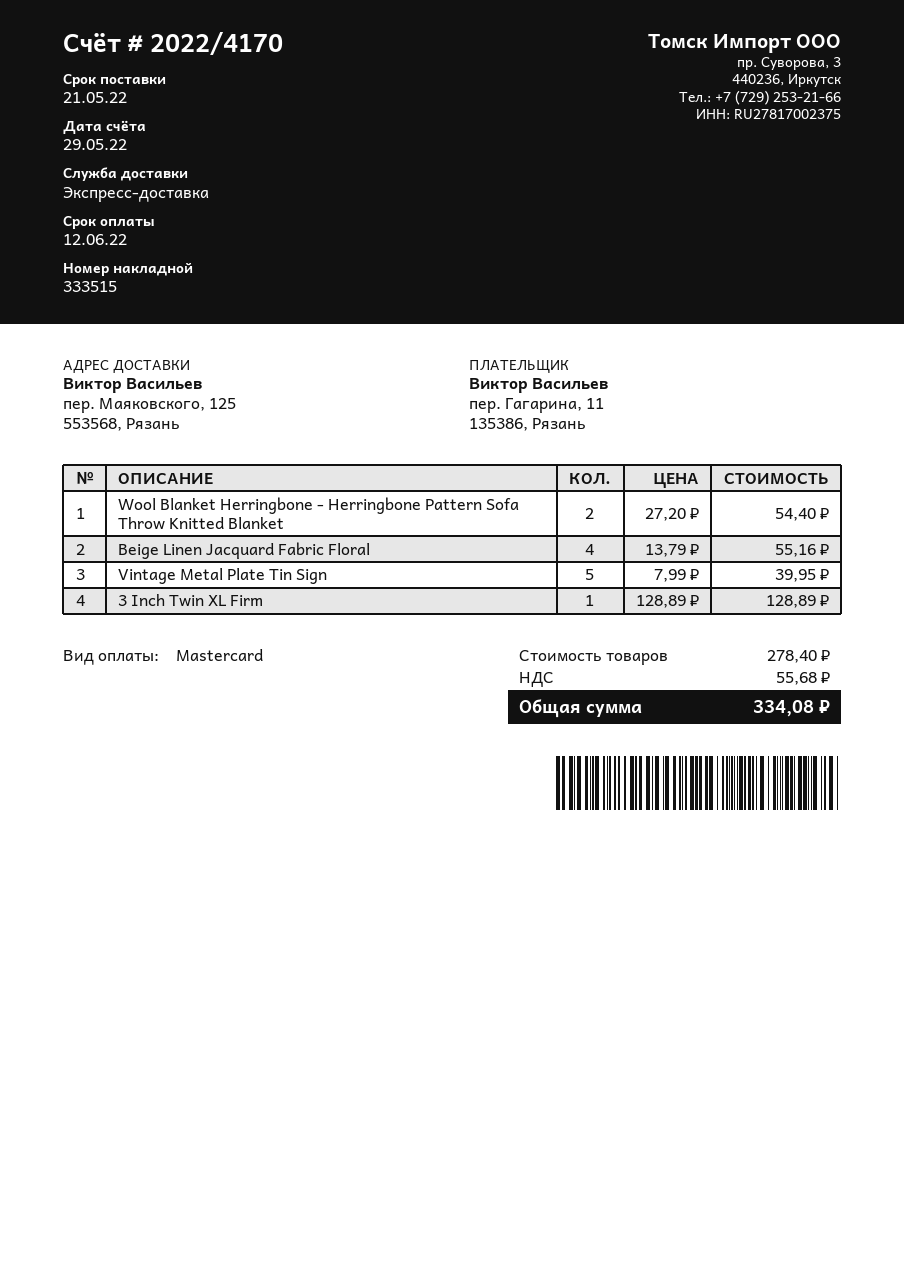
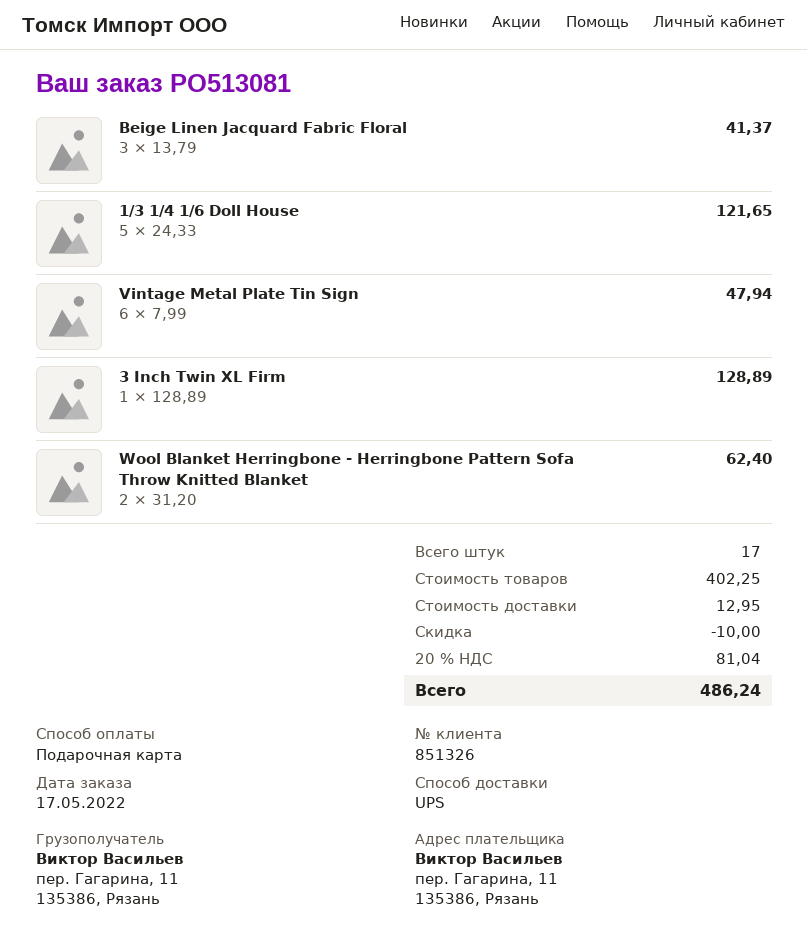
payment method: Mastercard -> gift card
shipping method: express -> UPS
ship to: пер. Маяковского, 125, 553568, Рязань -> пер. Гагарина, 11, 135386, Рязань
Wool Blanket Herringbone - Herringbone Pattern Sofa Throw Knitted Blanket: 2 x 27.20 = 54.40 -> 2 x 31.20 = 62.40
Beige Linen Jacquard Fabric Floral: 4 x 13.79 = 55.16 -> 3 x 13.79 = 41.37
Vintage Metal Plate Tin Sign: 5 x 7.99 = 39.95 -> 6 x 7.99 = 47.94
1/3 1/4 1/6 Doll House: none -> 5 x 24.33 = 121.65
subtotal: 278.40 -> 402.25
discount: none -> 10.00
shipping: none -> 12.95
tax: 55.68 -> 81.04
total: 334.08 -> 486.24

